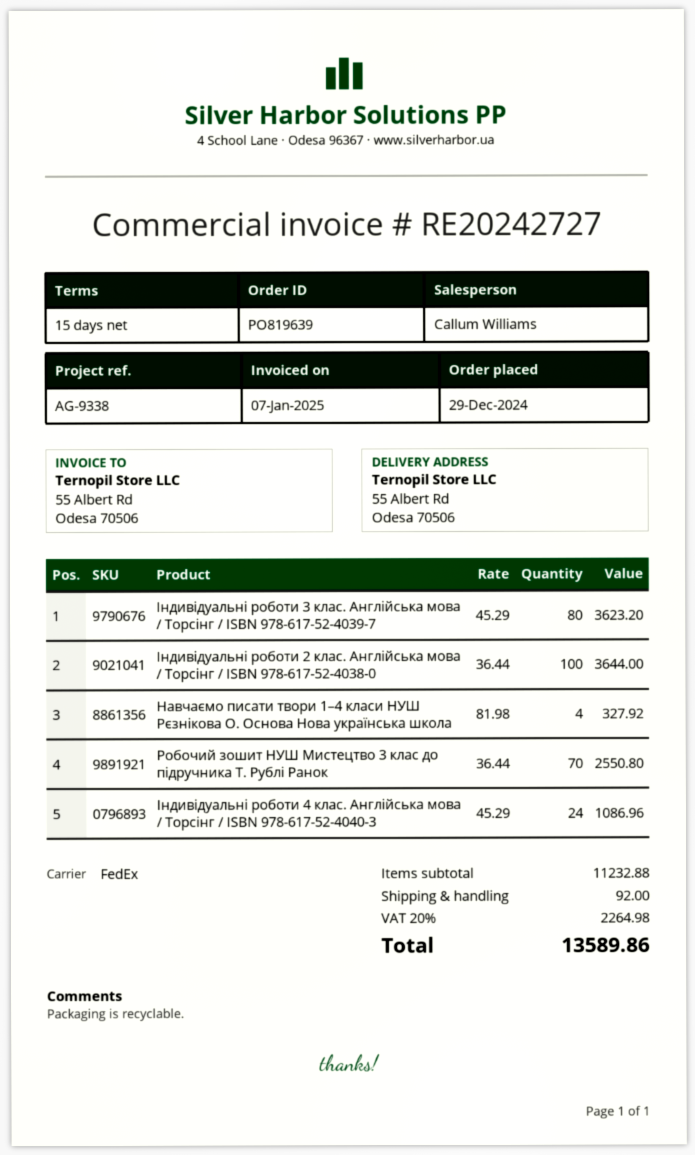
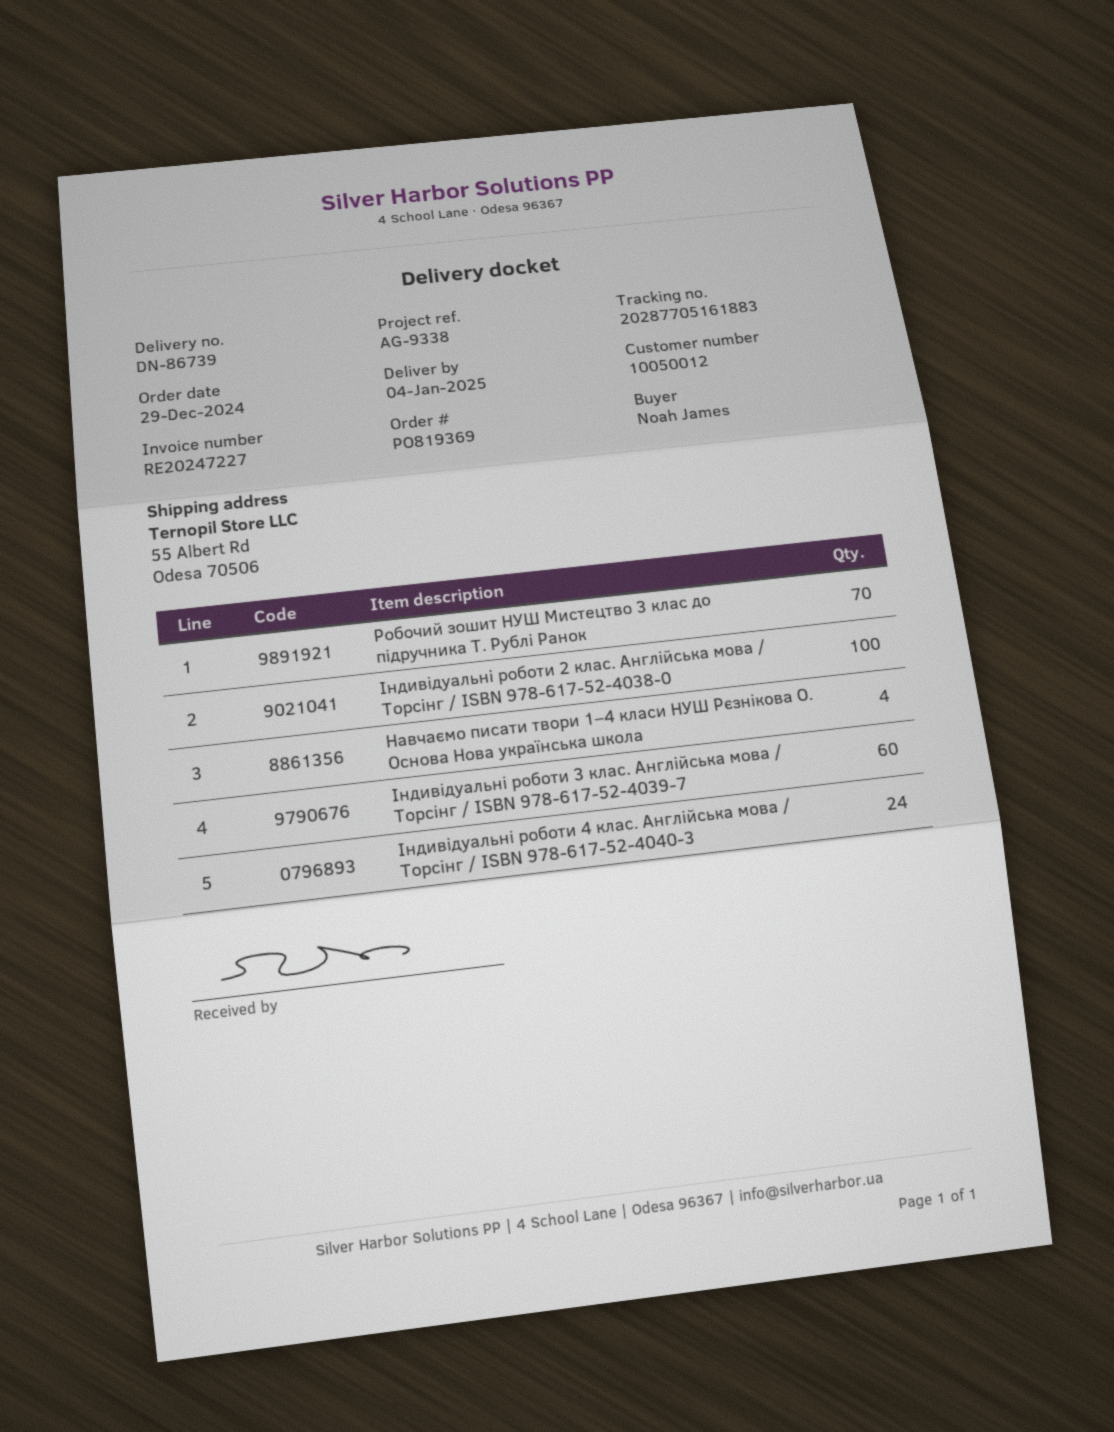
order number: PO819639 -> PO819369
invoice number: RE20242727 -> RE20247227
Індивідуальні роботи 3 клас. Англійська мова / Торсінг / ISBN 978-617-52-4039-7: 80 -> 60

